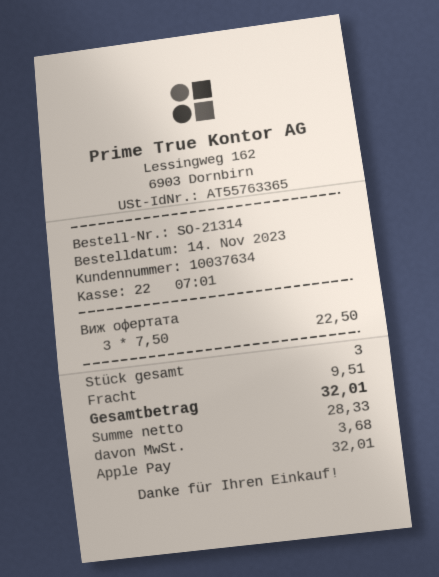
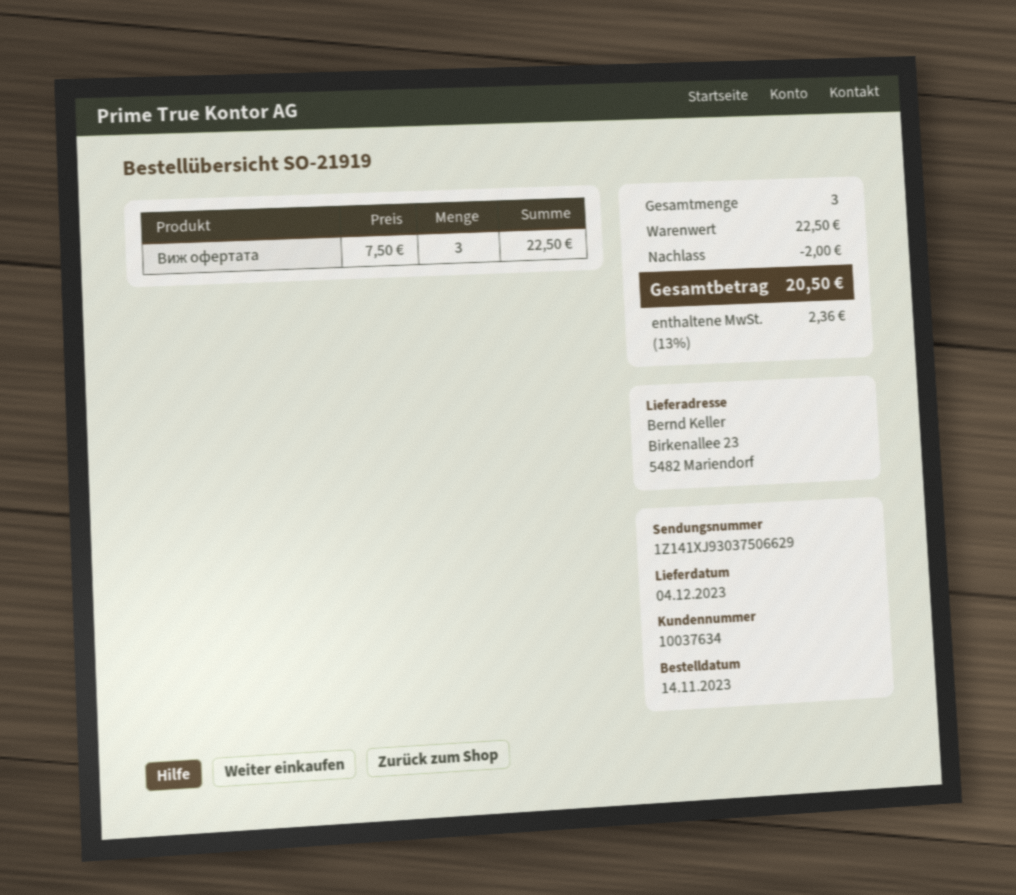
order number: SO-21314 -> SO-21919
discount: none -> 2.00
shipping: 9.51 -> none
tax: 3.68 -> 2.36
total: 32.01 -> 20.50

